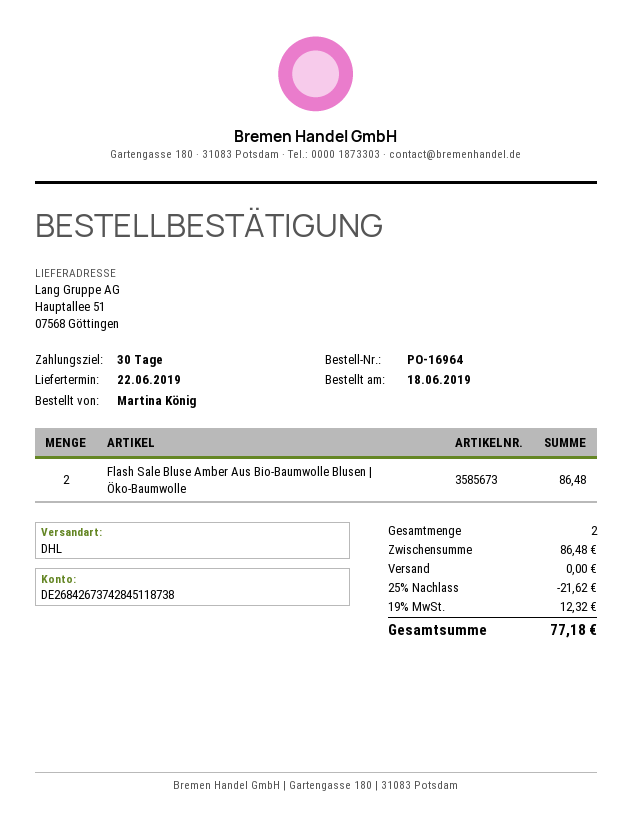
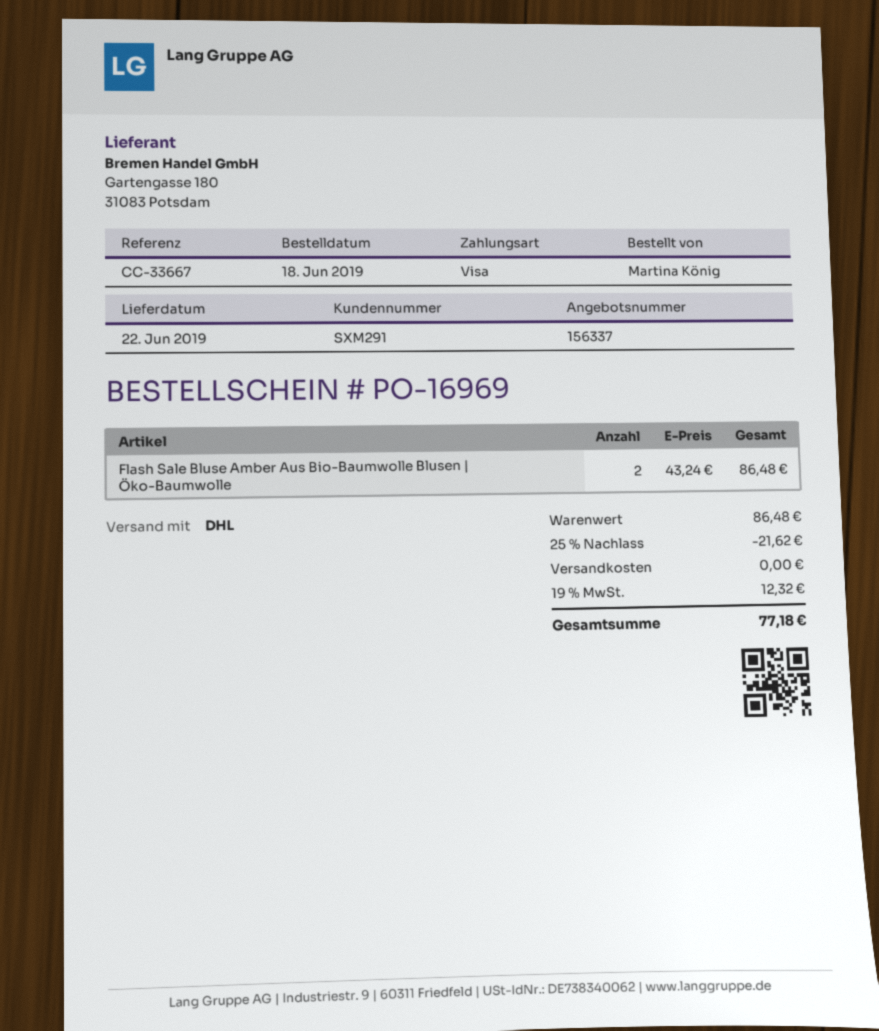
order number: PO-16964 -> PO-16969

